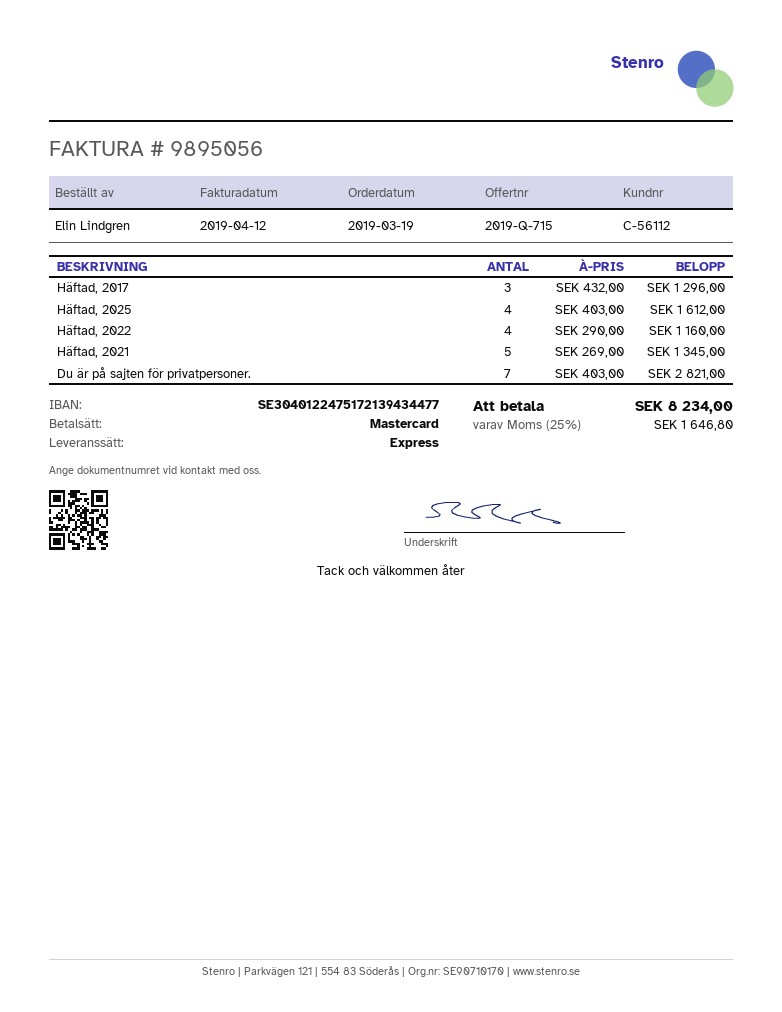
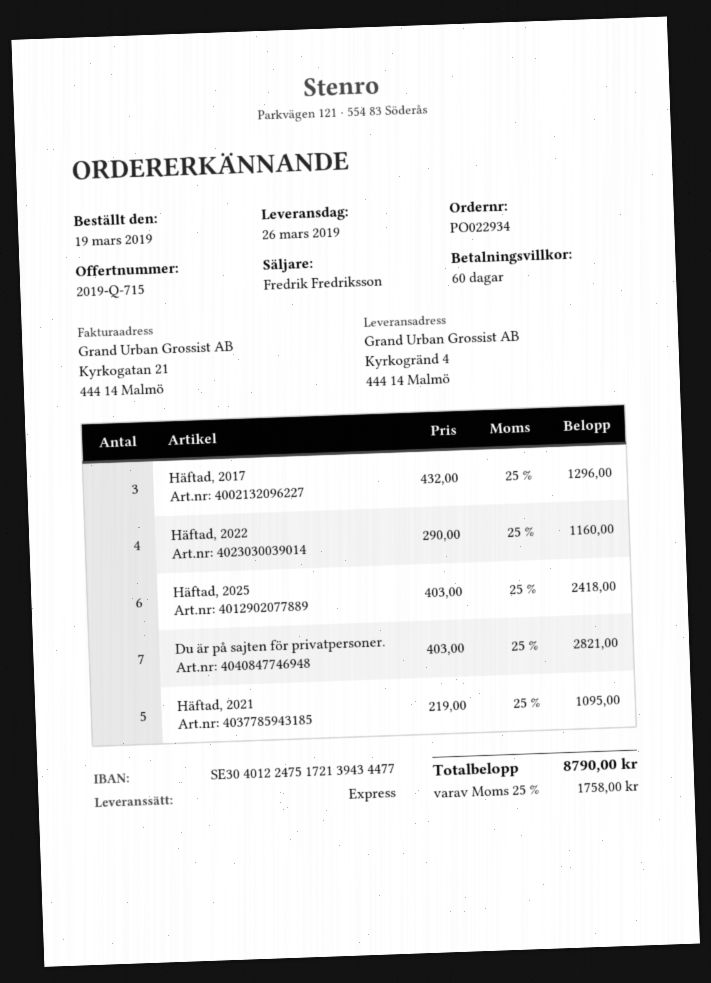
Häftad, 2025: 4 x 403.00 = 1612.00 -> 6 x 403.00 = 2418.00
Häftad, 2021: 5 x 269.00 = 1345.00 -> 5 x 219.00 = 1095.00
tax: 25% = 1646.80 -> 25% = 1758.00
total: 8234.00 -> 8790.00

